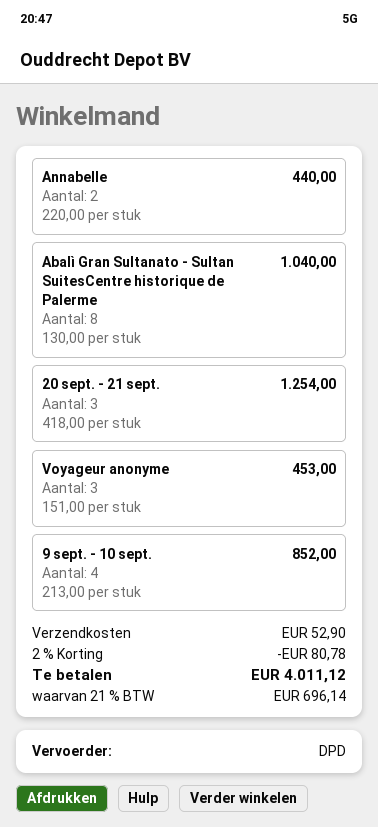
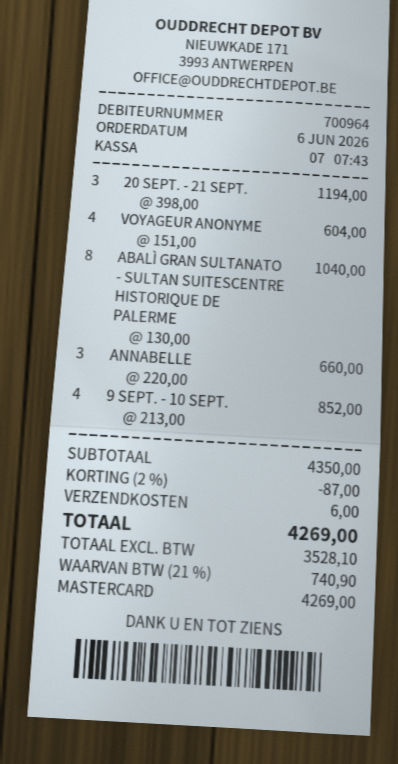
Annabelle: 2 x 220.00 = 440.00 -> 3 x 220.00 = 660.00
20 sept. - 21 sept.: 3 x 418.00 = 1254.00 -> 3 x 398.00 = 1194.00
Voyageur anonyme: 3 x 151.00 = 453.00 -> 4 x 151.00 = 604.00
discount: 2% = 80.78 -> 2% = 87.00
shipping: 52.90 -> 6.00
tax: 21% = 696.14 -> 21% = 740.90
total: 4011.12 -> 4269.00

